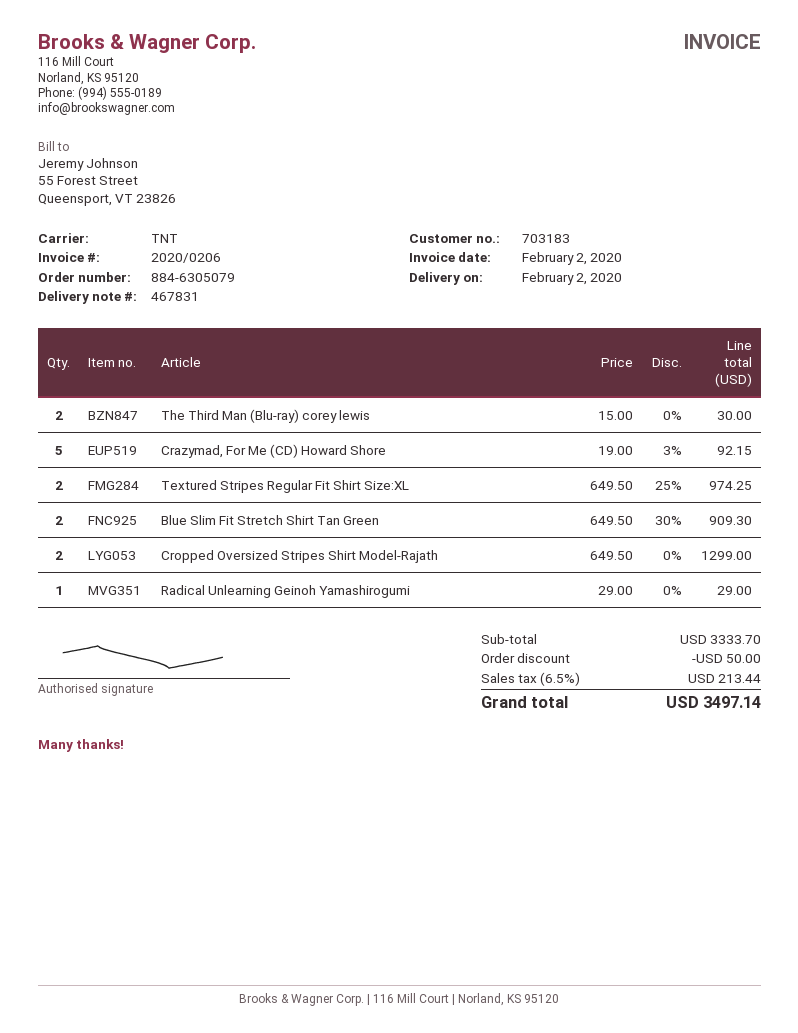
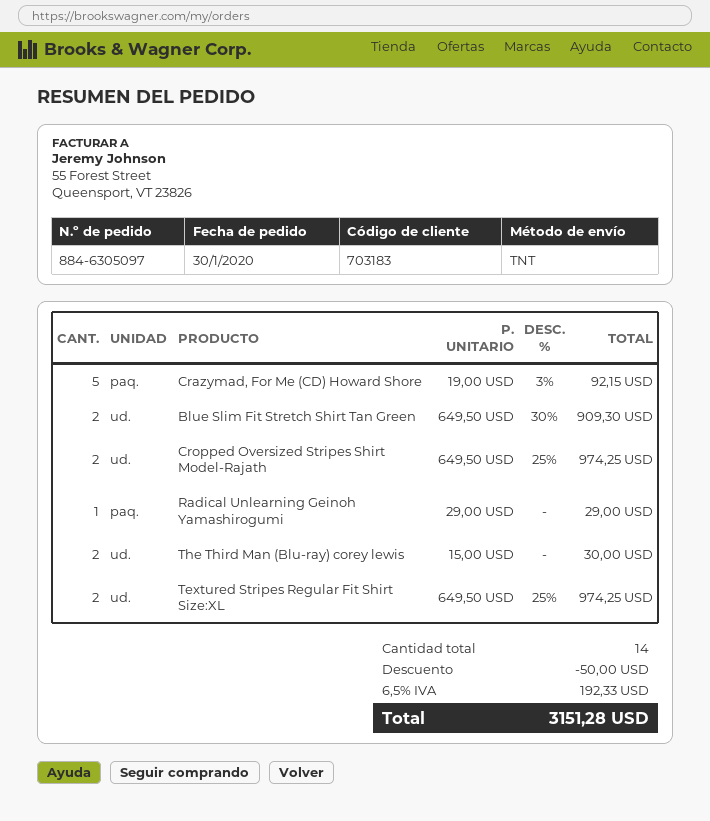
order number: 884-6305079 -> 884-6305097
Cropped Oversized Stripes Shirt Model-Rajath: 2 x 649.50 = 1299.00 -> 2 x 649.50 - 25% = 974.25
tax: 6.5% = 213.44 -> 6.5% = 192.33
total: 3497.14 -> 3151.28

